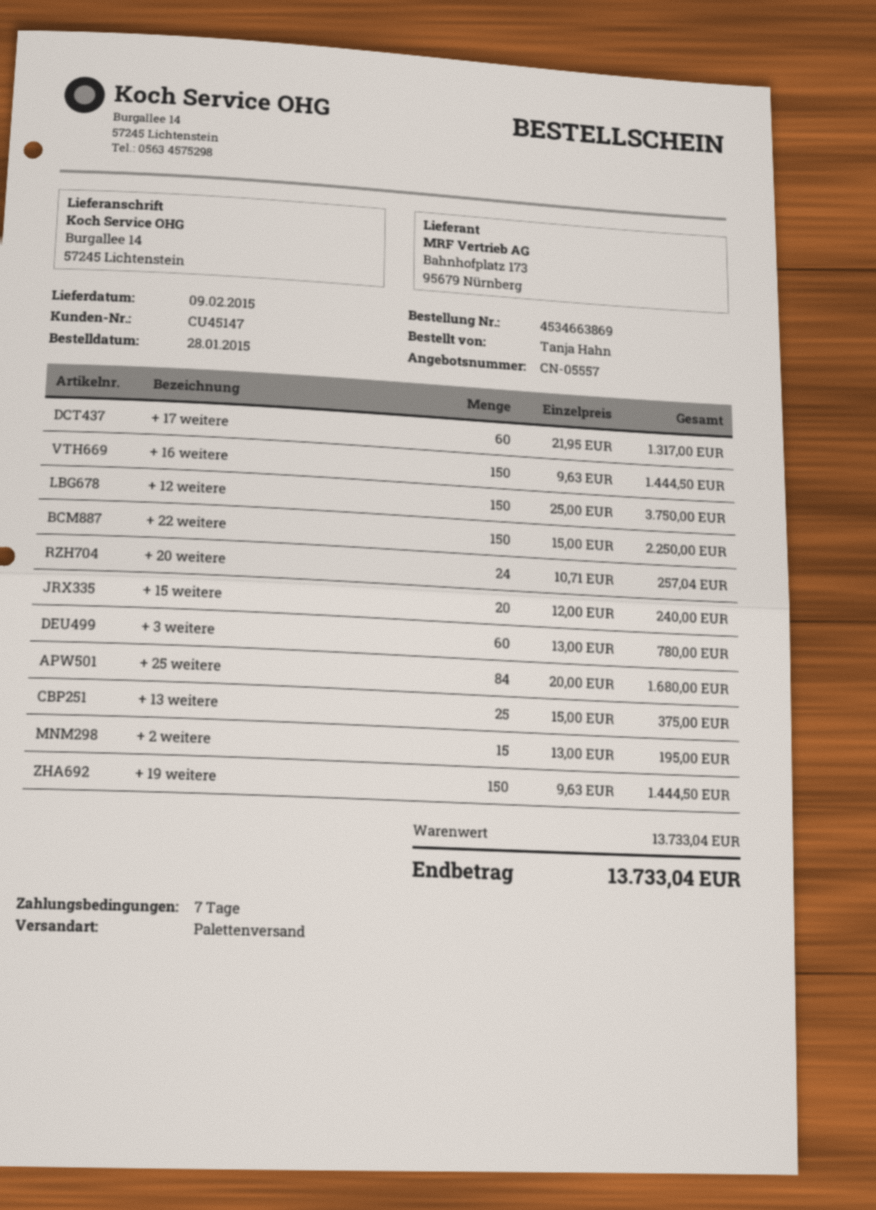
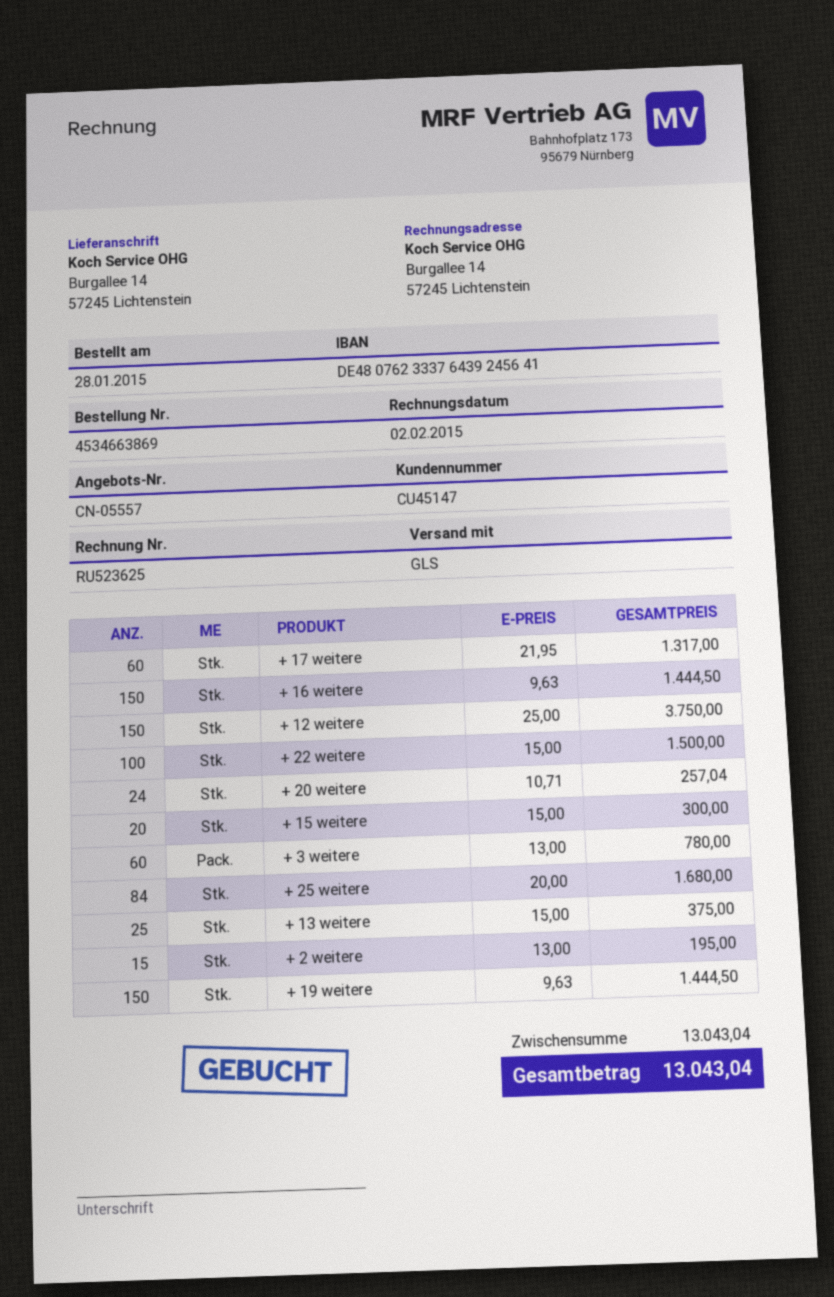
shipping method: pallet freight -> GLS
+ 22 weitere: 150 x 15.00 = 2250.00 -> 100 x 15.00 = 1500.00
+ 15 weitere: 20 x 12.00 = 240.00 -> 20 x 15.00 = 300.00
subtotal: 13733.04 -> 13043.04
total: 13733.04 -> 13043.04

